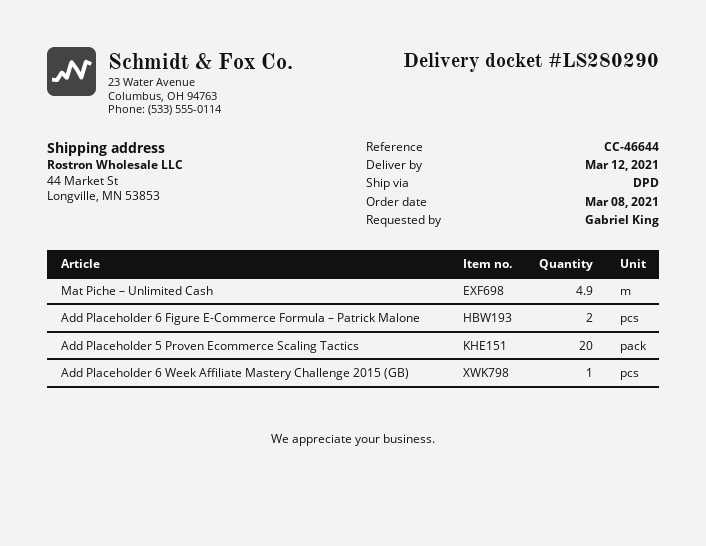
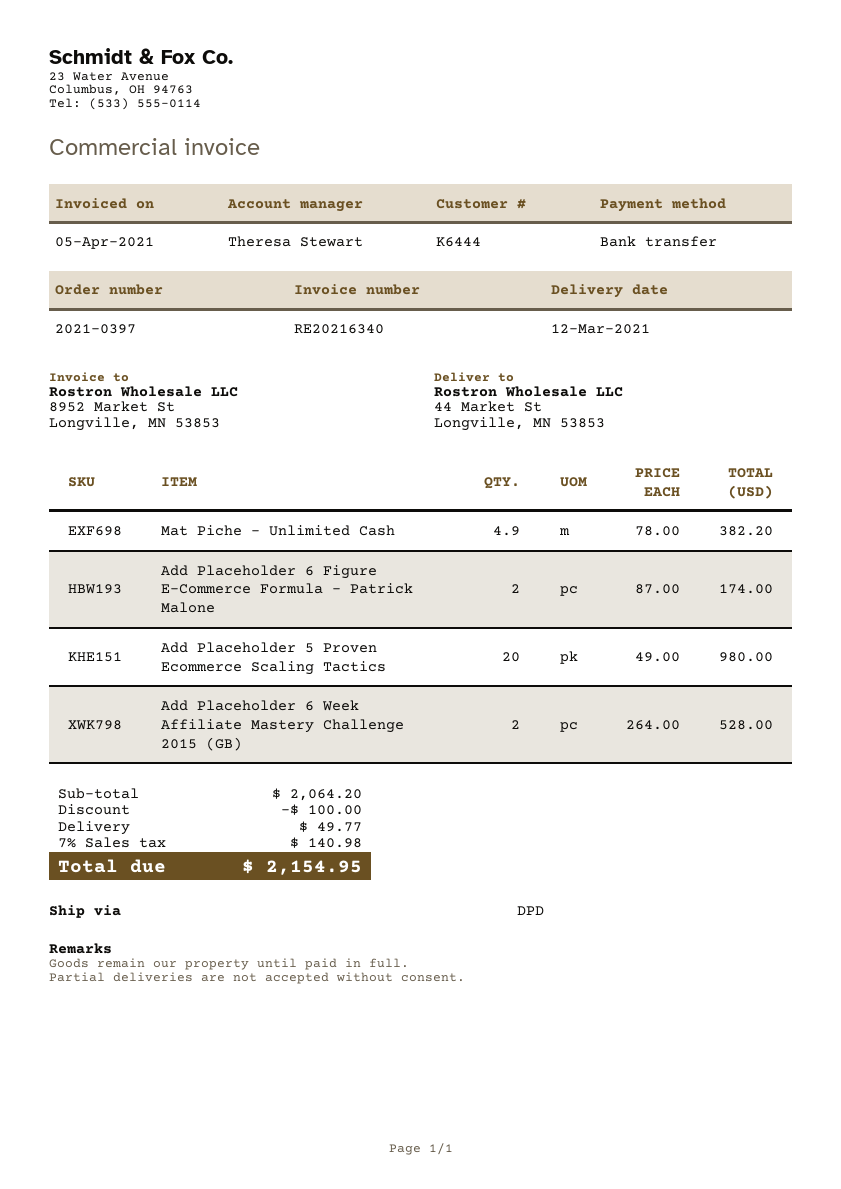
Add Placeholder 6 Week Affiliate Mastery Challenge 2015 (GB): 1 -> 2

